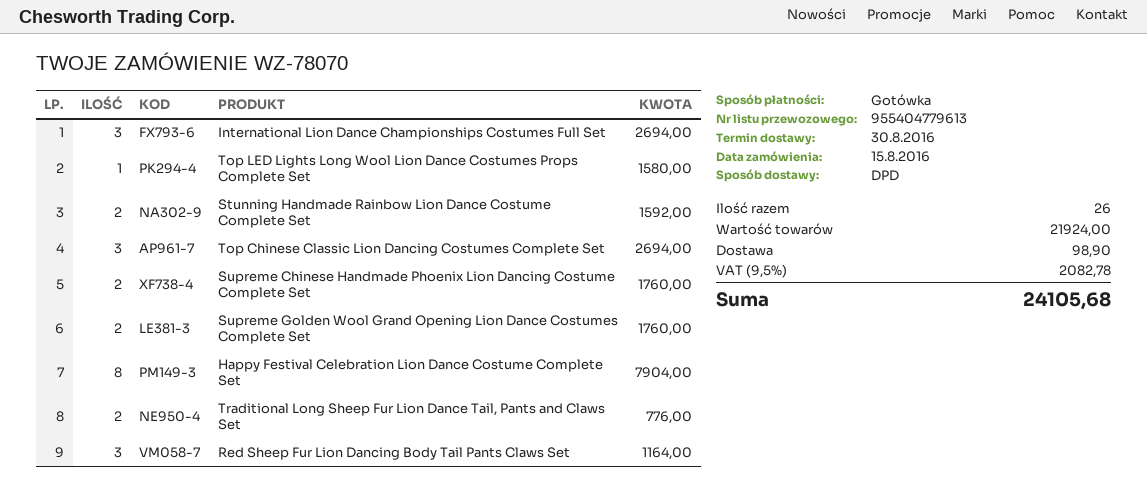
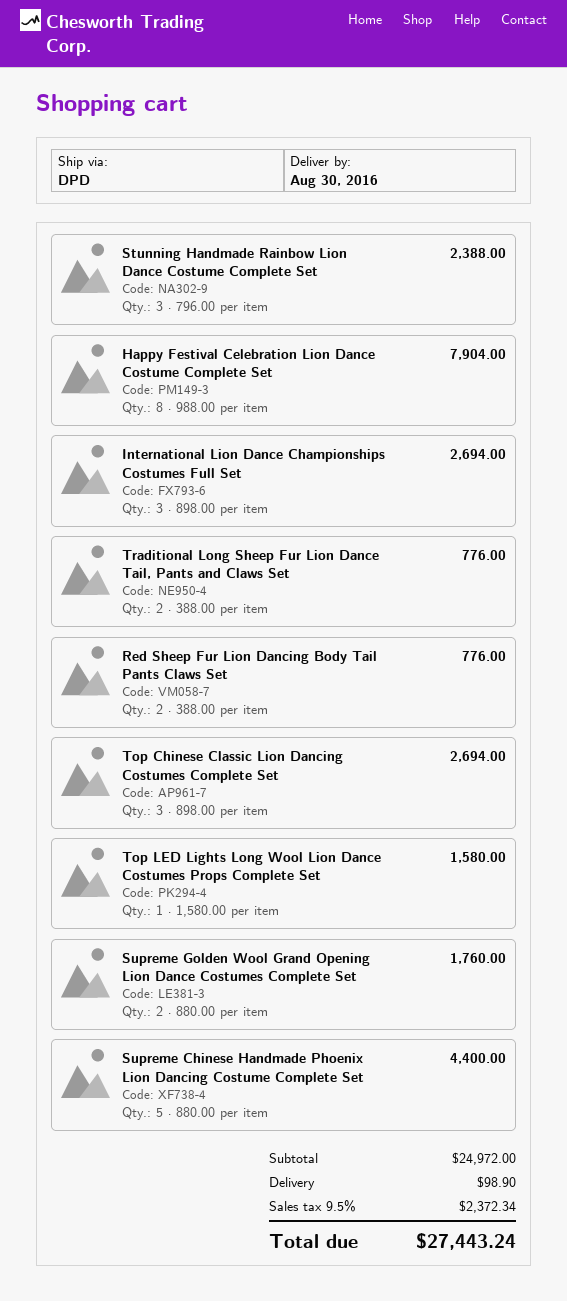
Stunning Handmade Rainbow Lion Dance Costume Complete Set: 2 for 1592.00 -> 3 for 2388.00
Supreme Chinese Handmade Phoenix Lion Dancing Costume Complete Set: 2 for 1760.00 -> 5 for 4400.00
Red Sheep Fur Lion Dancing Body Tail Pants Claws Set: 3 for 1164.00 -> 2 for 776.00
subtotal: 21924.00 -> 24972.00
tax: 9.5% = 2082.78 -> 9.5% = 2372.34
total: 24105.68 -> 27443.24

